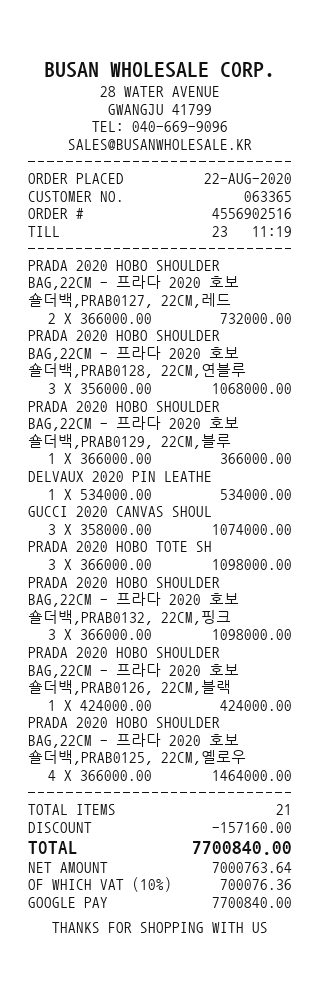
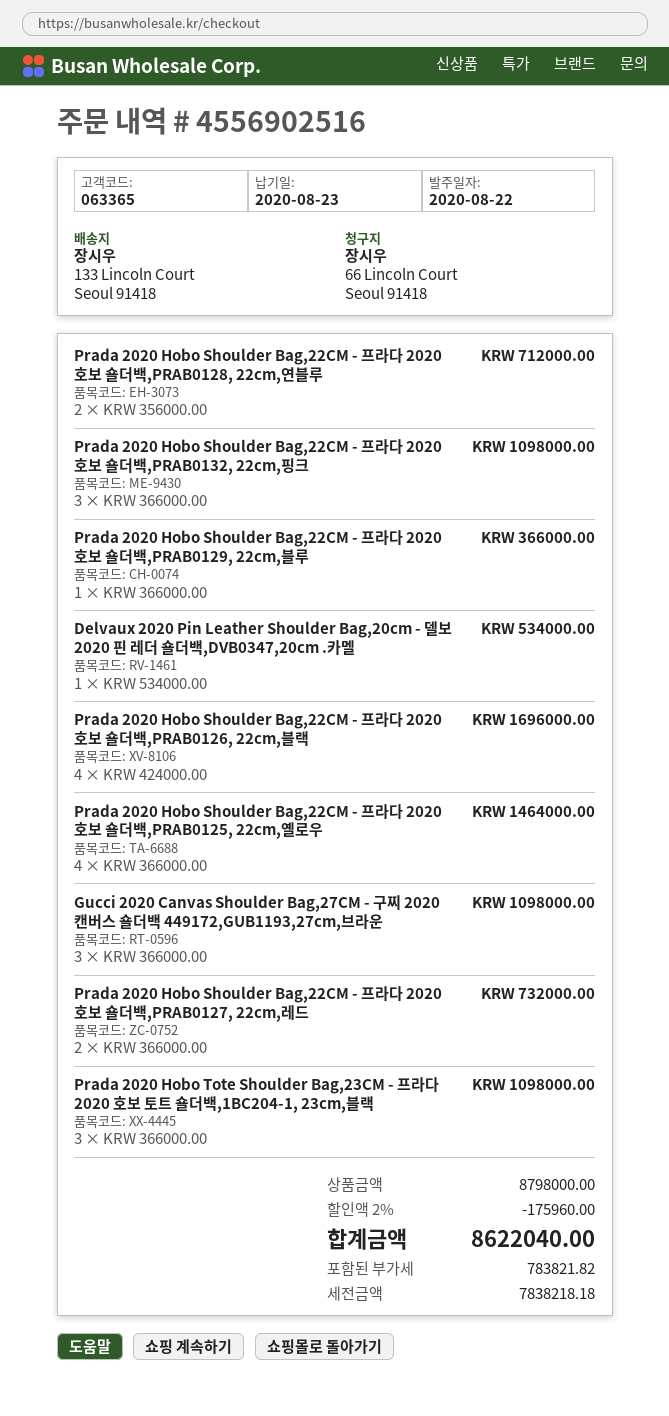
PRADA 2020 HOBO SHOULDER BAG,22CM - 프라다 2020 호보 숄더백,PRAB0128, 22CM,연블루: 3 x 356000.00 = 1068000.00 -> 2 x 356000.00 = 712000.00
GUCCI 2020 CANVAS SHOUL: 3 x 358000.00 = 1074000.00 -> 3 x 366000.00 = 1098000.00
PRADA 2020 HOBO SHOULDER BAG,22CM - 프라다 2020 호보 숄더백,PRAB0126, 22CM,블랙: 1 x 424000.00 = 424000.00 -> 4 x 424000.00 = 1696000.00
discount: 157160.00 -> 175960.00
net: 7000763.64 -> 7838218.18
tax: 700076.36 -> 783821.82
total: 7700840.00 -> 8622040.00

